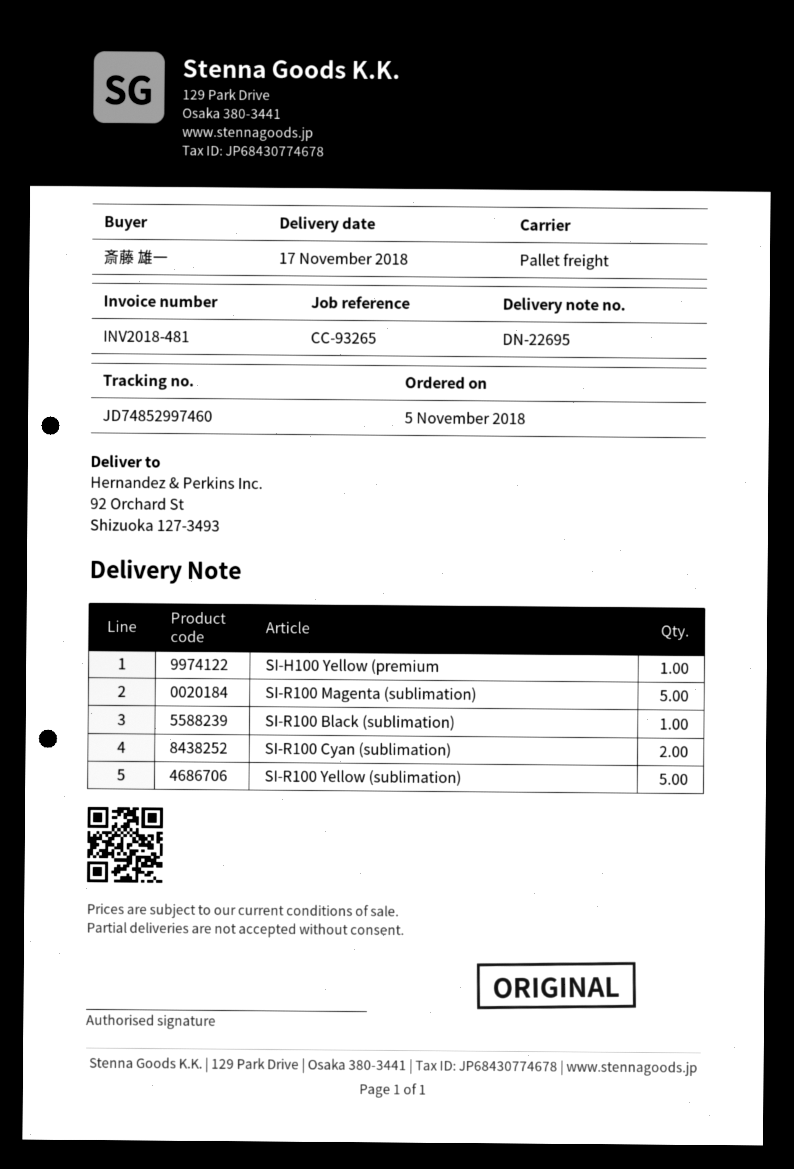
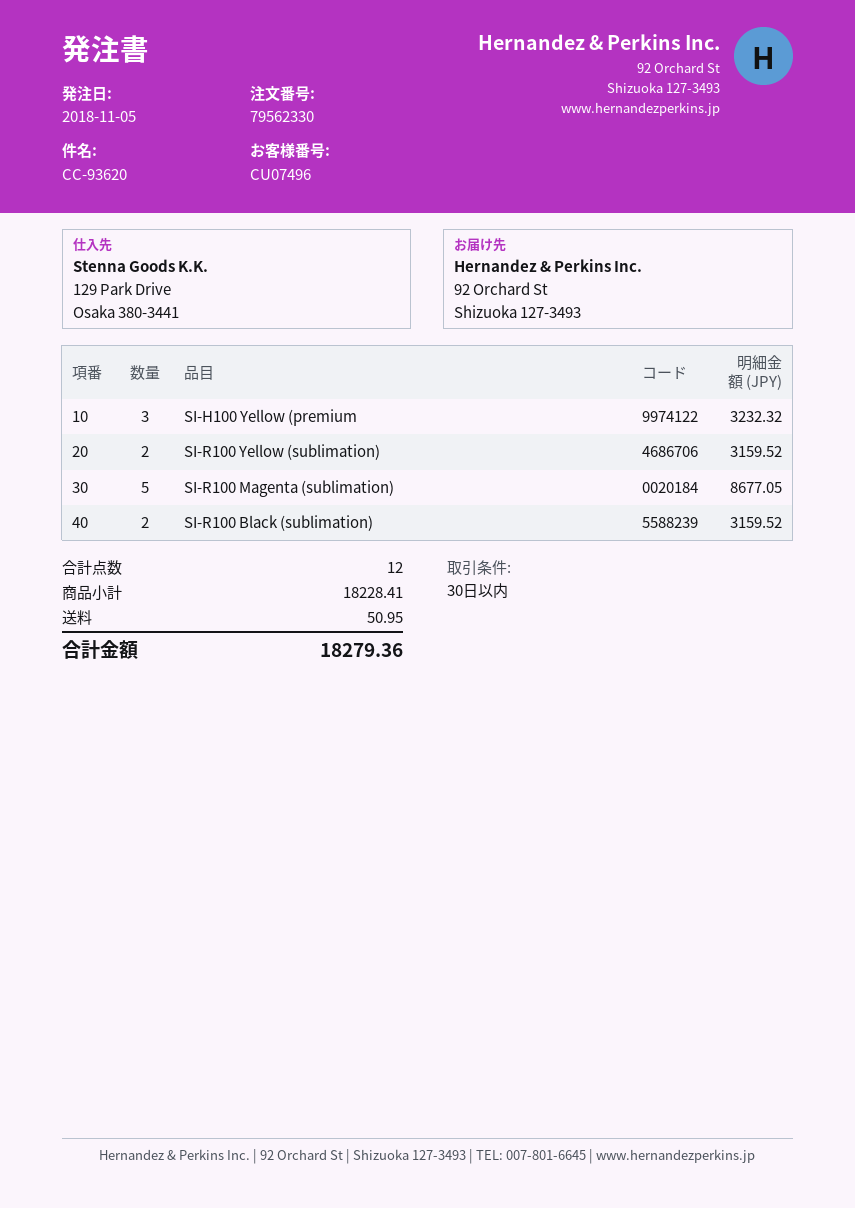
reference: CC-93265 -> CC-93620
SI-H100 Yellow (premium: 1 -> 3
SI-R100 Black (sublimation): 1 -> 2
SI-R100 Cyan (sublimation): 2 -> none
SI-R100 Yellow (sublimation): 5 -> 2

